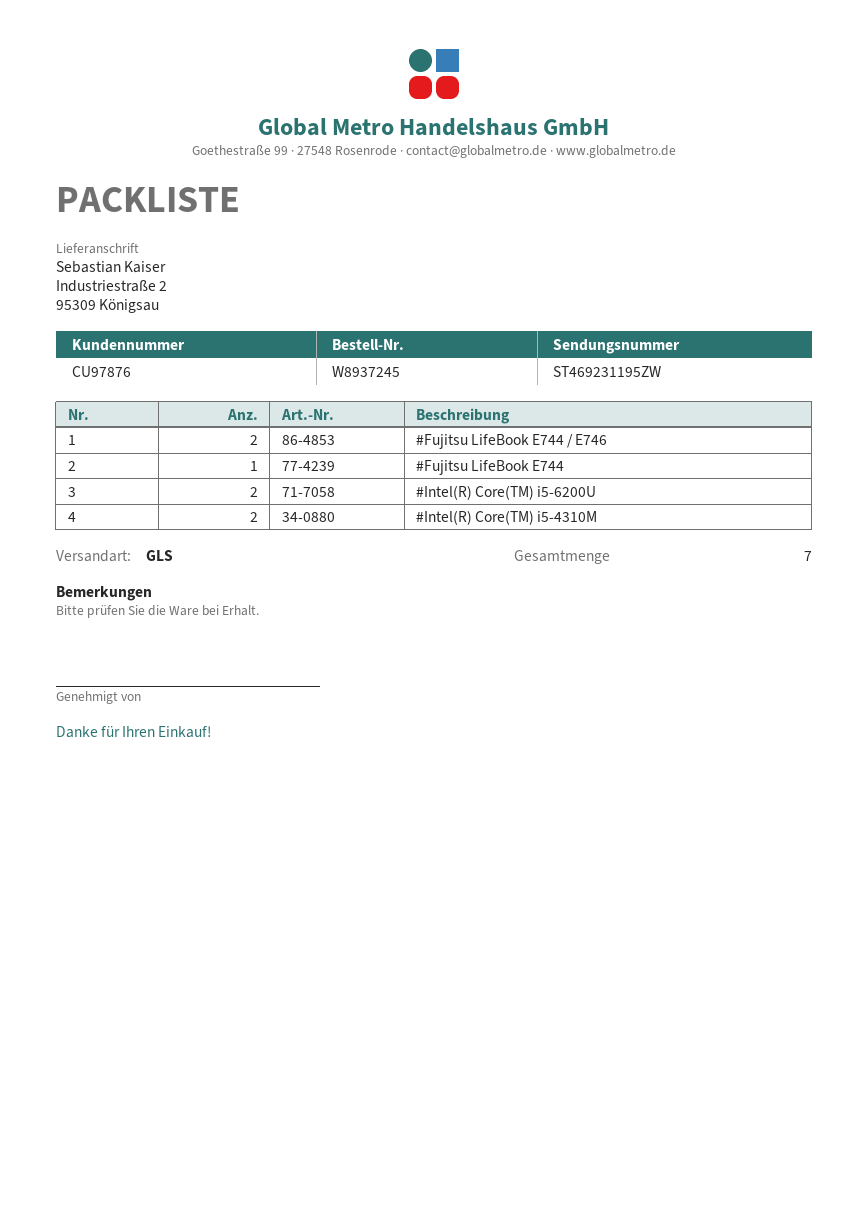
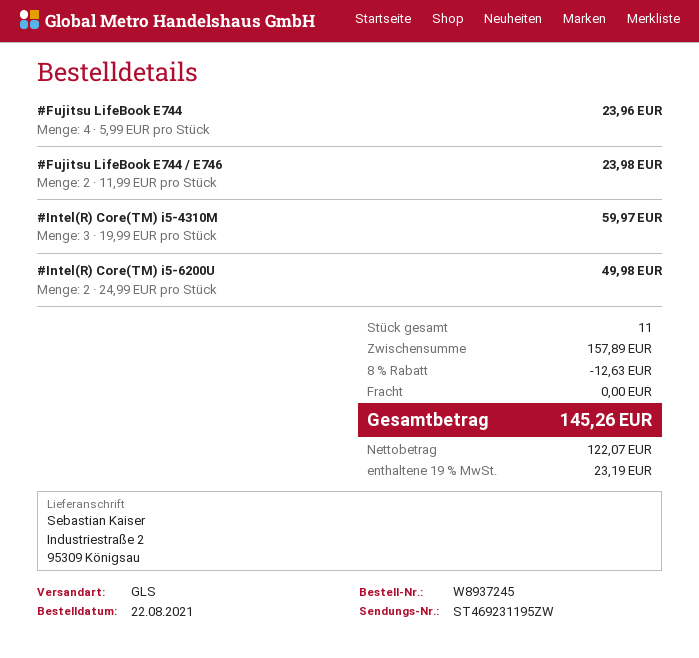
#Fujitsu LifeBook E744: 1 -> 4
#Intel(R) Core(TM) i5-4310M: 2 -> 3
total quantity: 7 -> 11

